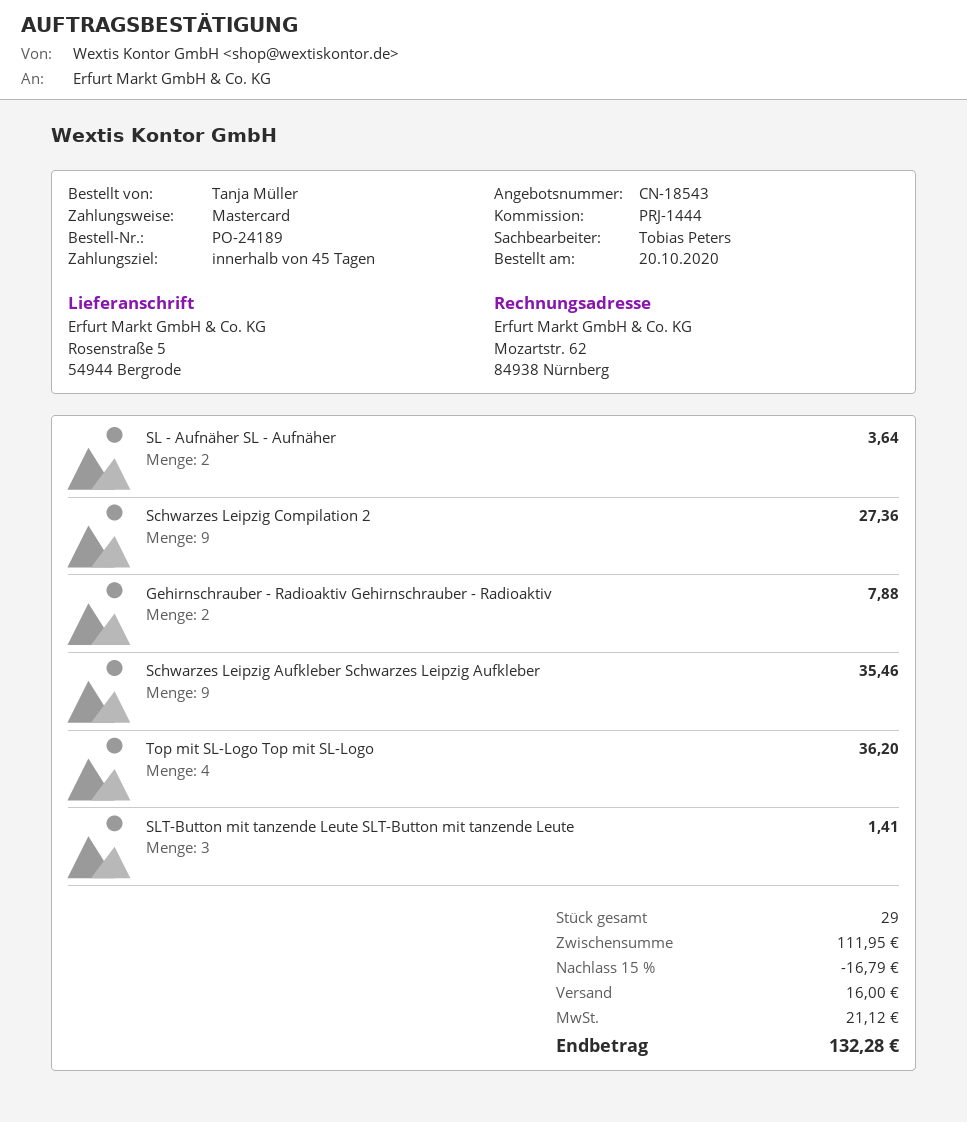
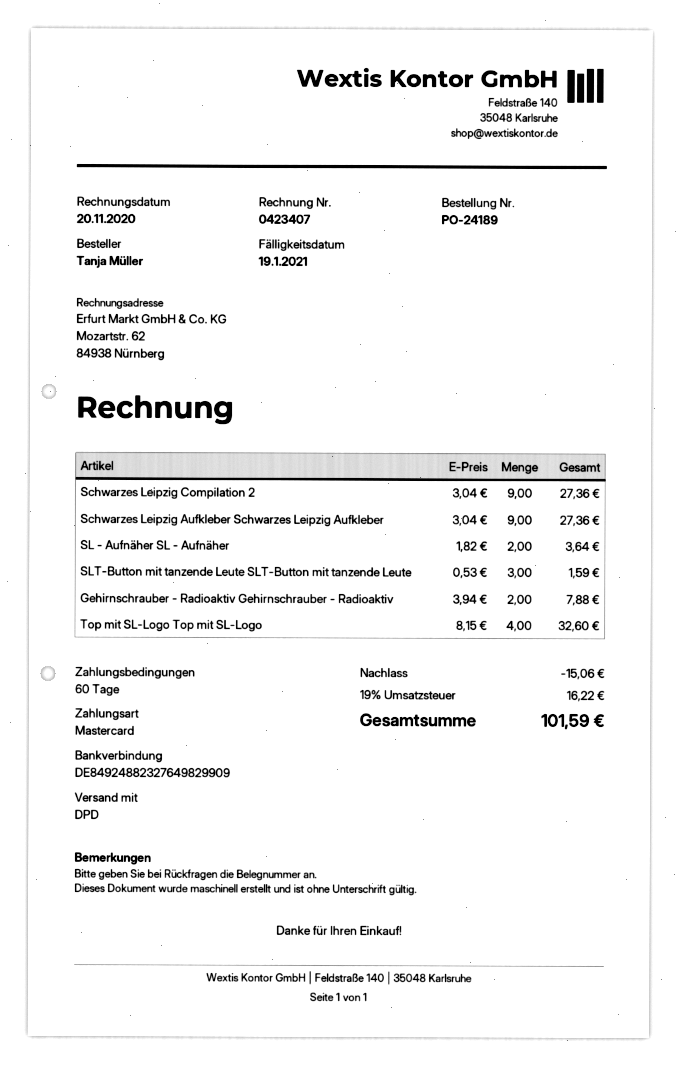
payment terms: 45 days -> 60 days
Schwarzes Leipzig Aufkleber Schwarzes Leipzig Aufkleber: 9 for 35.46 -> 9 for 27.36
Top mit SL-Logo Top mit SL-Logo: 4 for 36.20 -> 4 for 32.60
SLT-Button mit tanzende Leute SLT-Button mit tanzende Leute: 3 for 1.41 -> 3 for 1.59
discount: 16.79 -> 15.06
shipping: 16.00 -> none
tax: 21.12 -> 16.22
total: 132.28 -> 101.59

